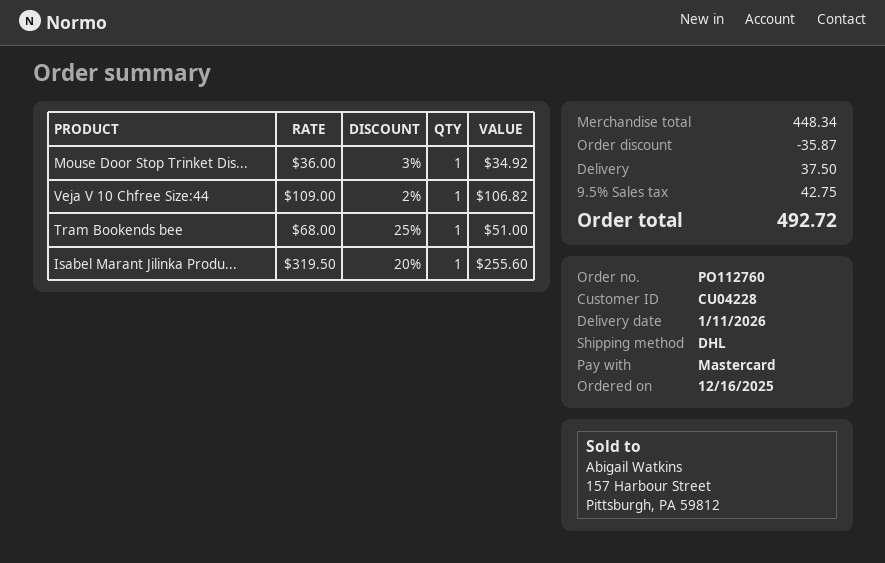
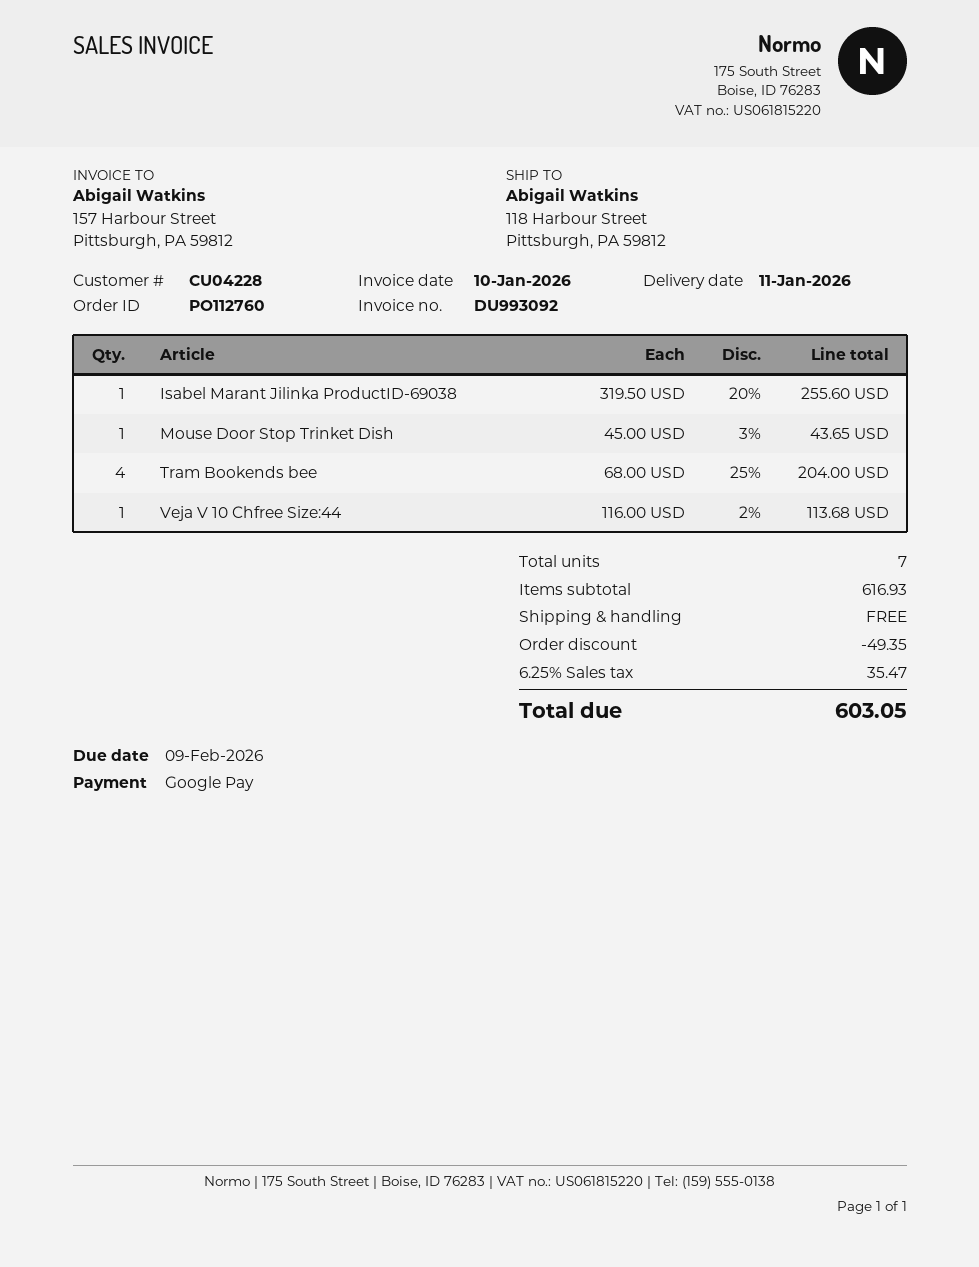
payment method: Mastercard -> Google Pay
Mouse Door Stop Trinket Dis...: 1 x 36.00 - 3% = 34.92 -> 1 x 45.00 - 3% = 43.65
Veja V 10 Chfree Size:44: 1 x 109.00 - 2% = 106.82 -> 1 x 116.00 - 2% = 113.68
Tram Bookends bee: 1 x 68.00 - 25% = 51.00 -> 4 x 68.00 - 25% = 204.00
subtotal: 448.34 -> 616.93
discount: 35.87 -> 49.35
shipping: 37.50 -> 0.00
tax: 9.5% = 42.75 -> 6.25% = 35.47
total: 492.72 -> 603.05

